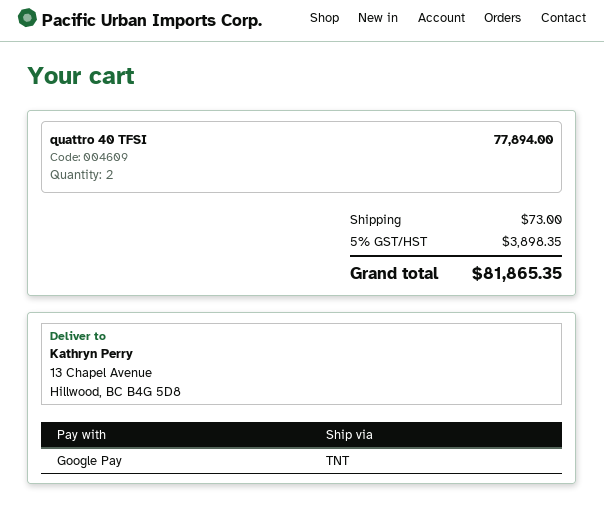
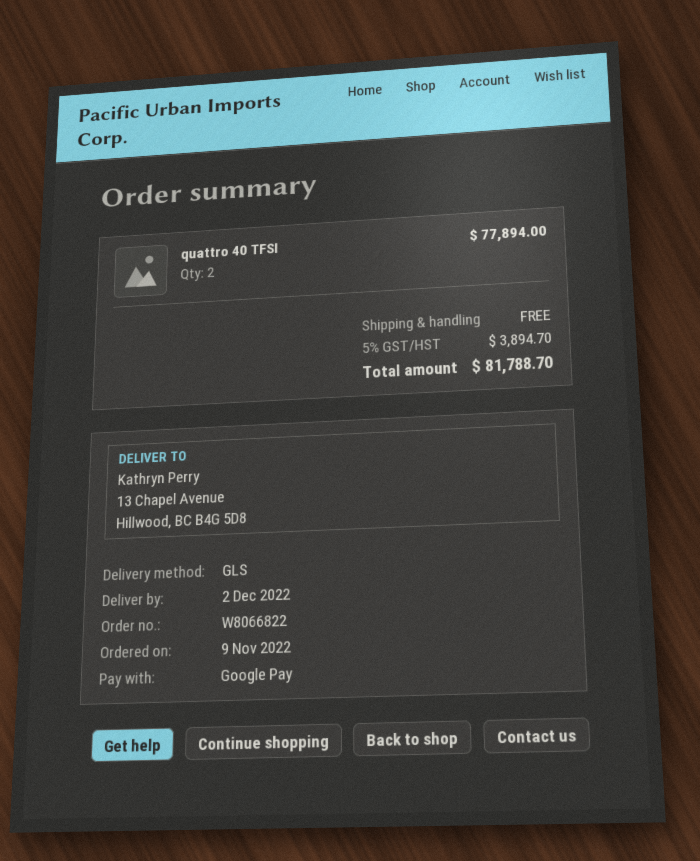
shipping method: TNT -> GLS
shipping: 73.00 -> 0.00
tax: 5% = 3898.35 -> 5% = 3894.70
total: 81865.35 -> 81788.70

